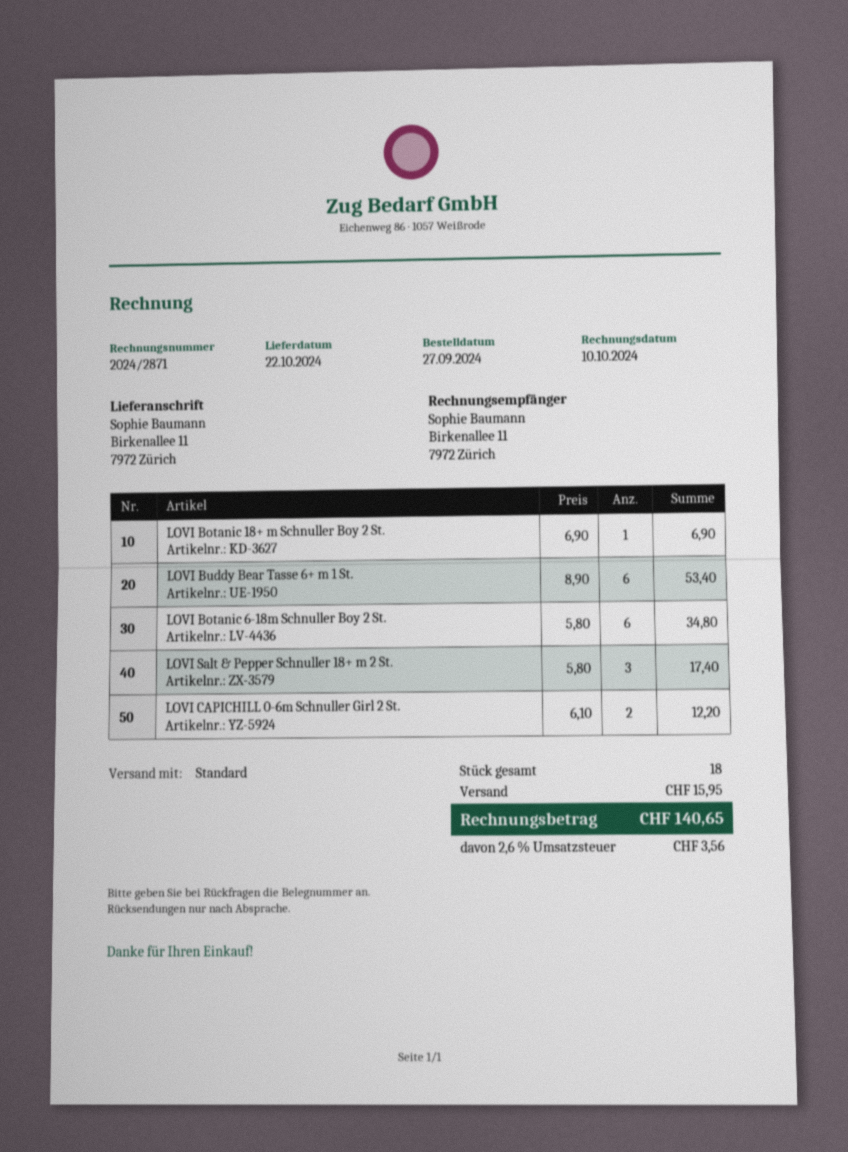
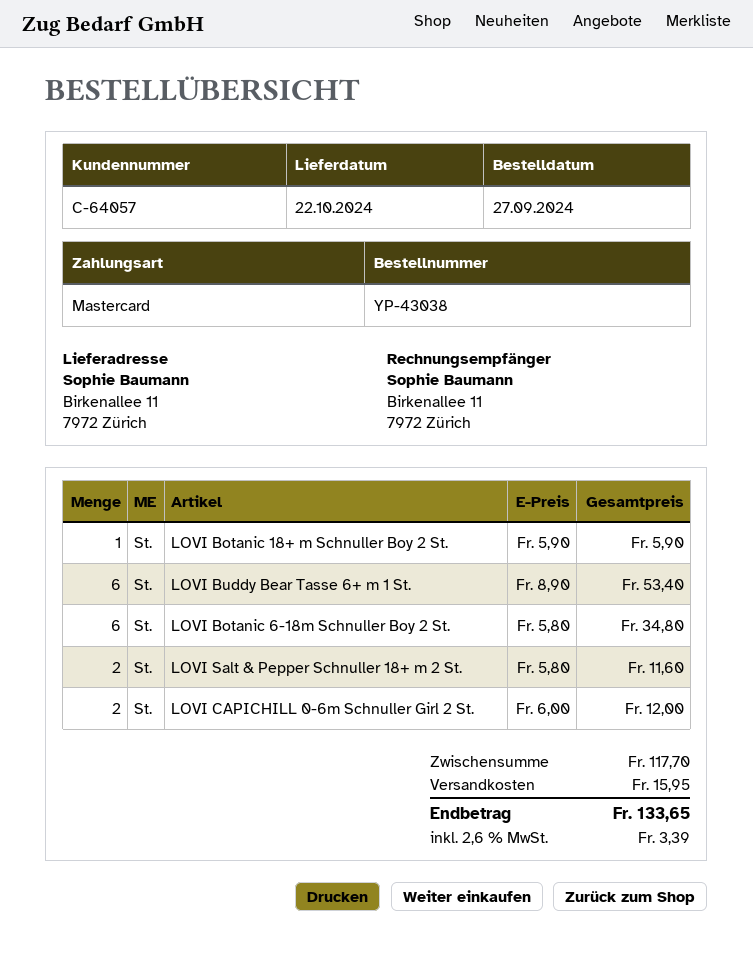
LOVI Botanic 18+ m Schnuller Boy 2 St.: 1 x 6.90 = 6.90 -> 1 x 5.90 = 5.90
LOVI Salt & Pepper Schnuller 18+ m 2 St.: 3 x 5.80 = 17.40 -> 2 x 5.80 = 11.60
LOVI CAPICHILL 0-6m Schnuller Girl 2 St.: 2 x 6.10 = 12.20 -> 2 x 6.00 = 12.00
tax: 2.6% = 3.56 -> 2.6% = 3.39
total: 140.65 -> 133.65

